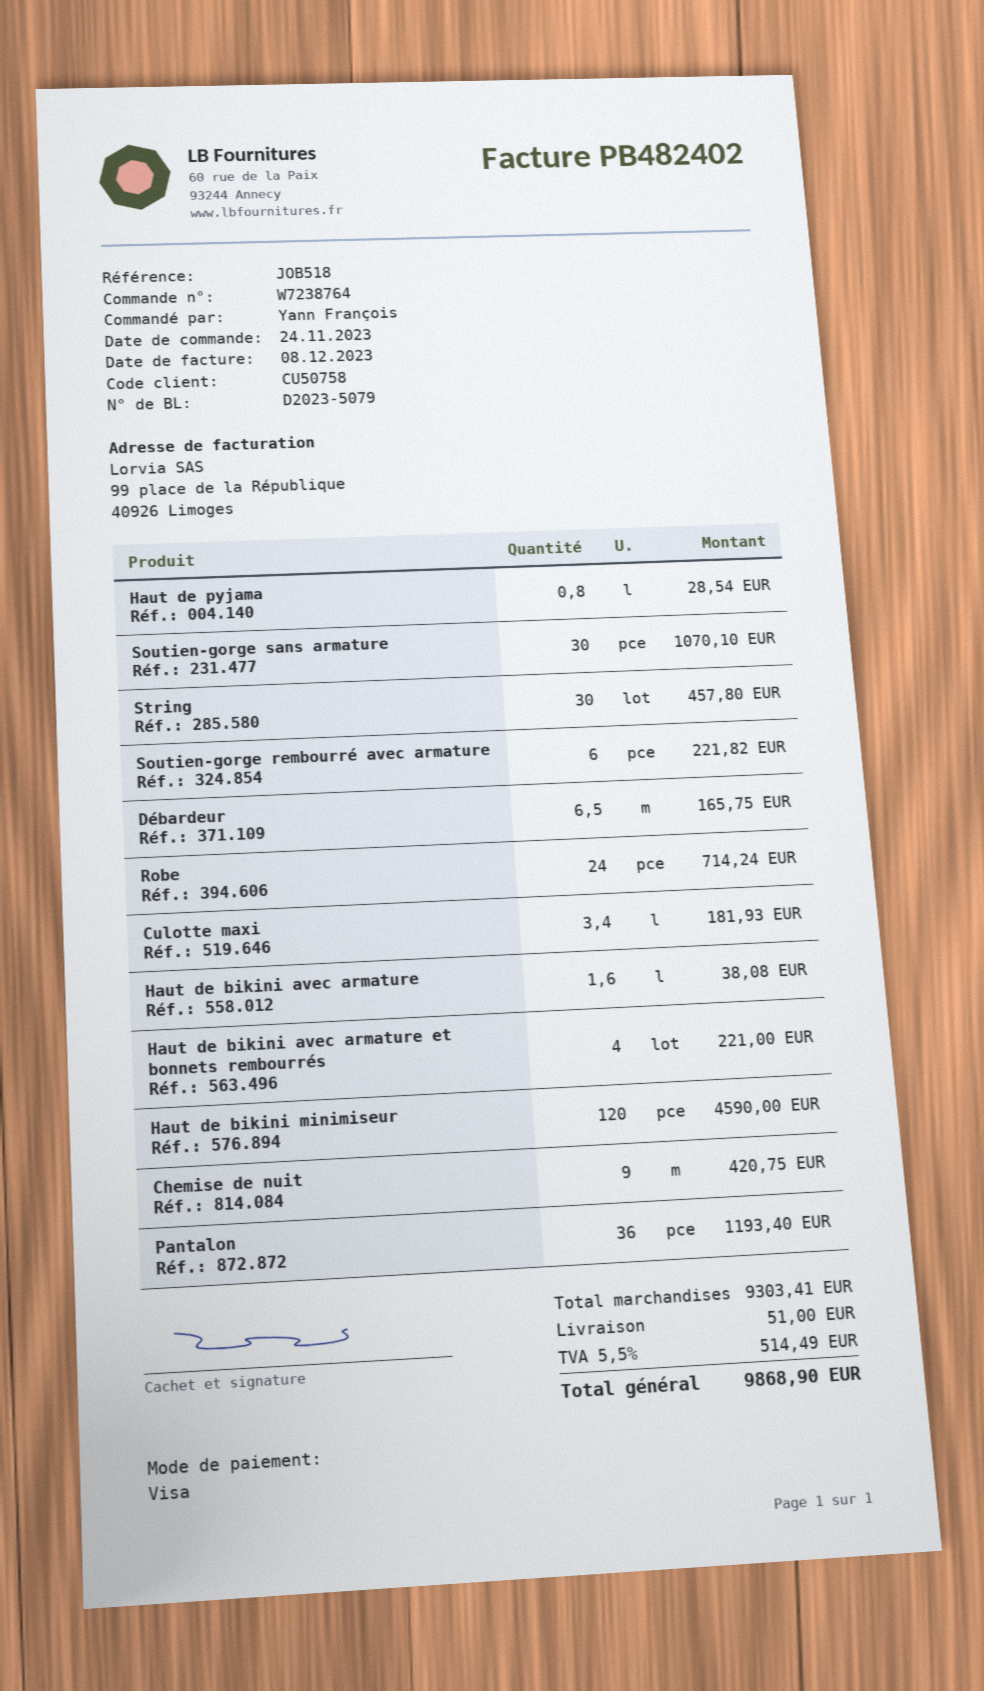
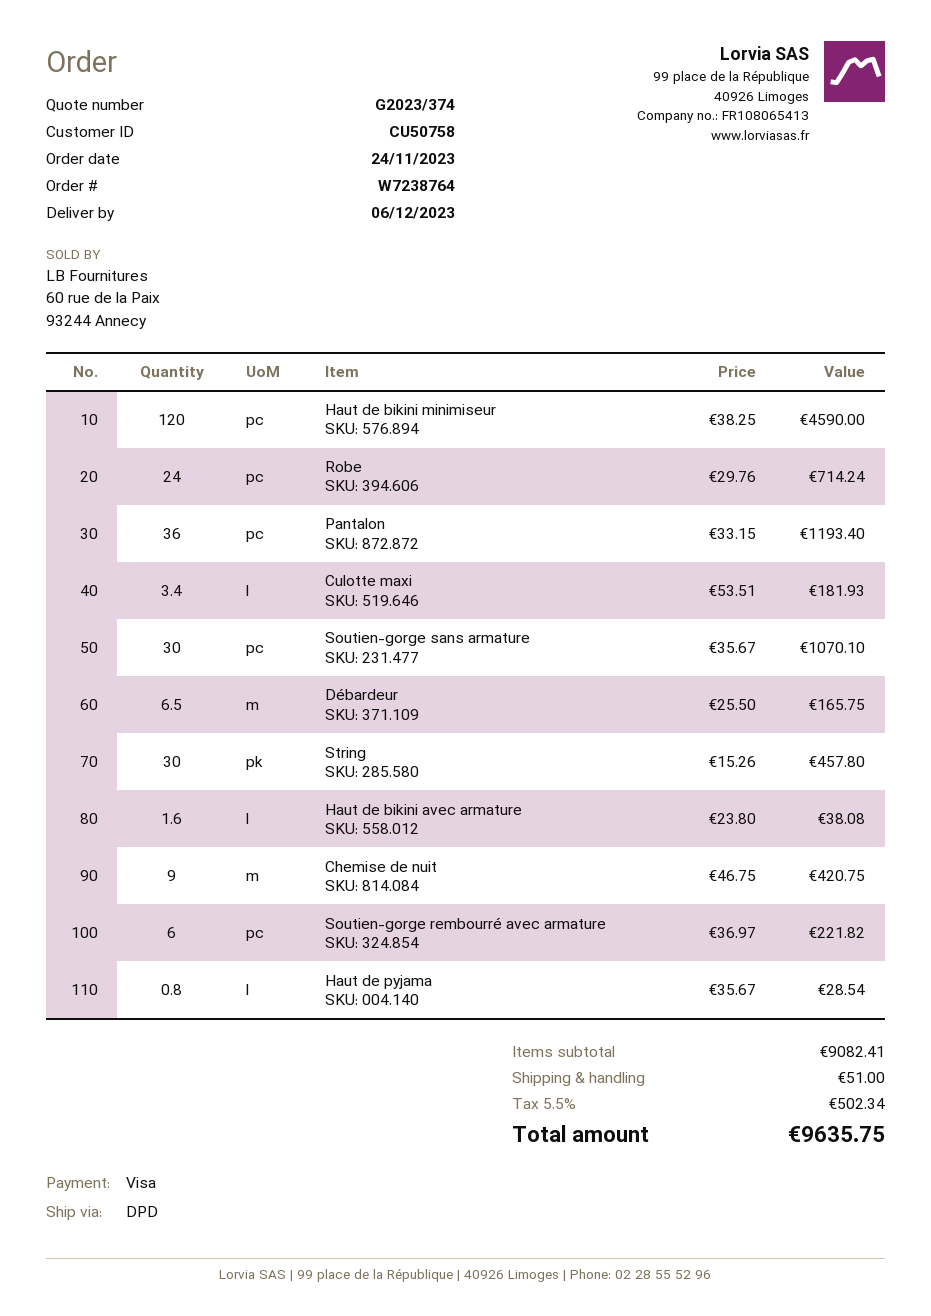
Haut de bikini avec armature et bonnets rembourrés: 4 for 221.00 -> none
subtotal: 9303.41 -> 9082.41
tax: 5.5% = 514.49 -> 5.5% = 502.34
total: 9868.90 -> 9635.75

